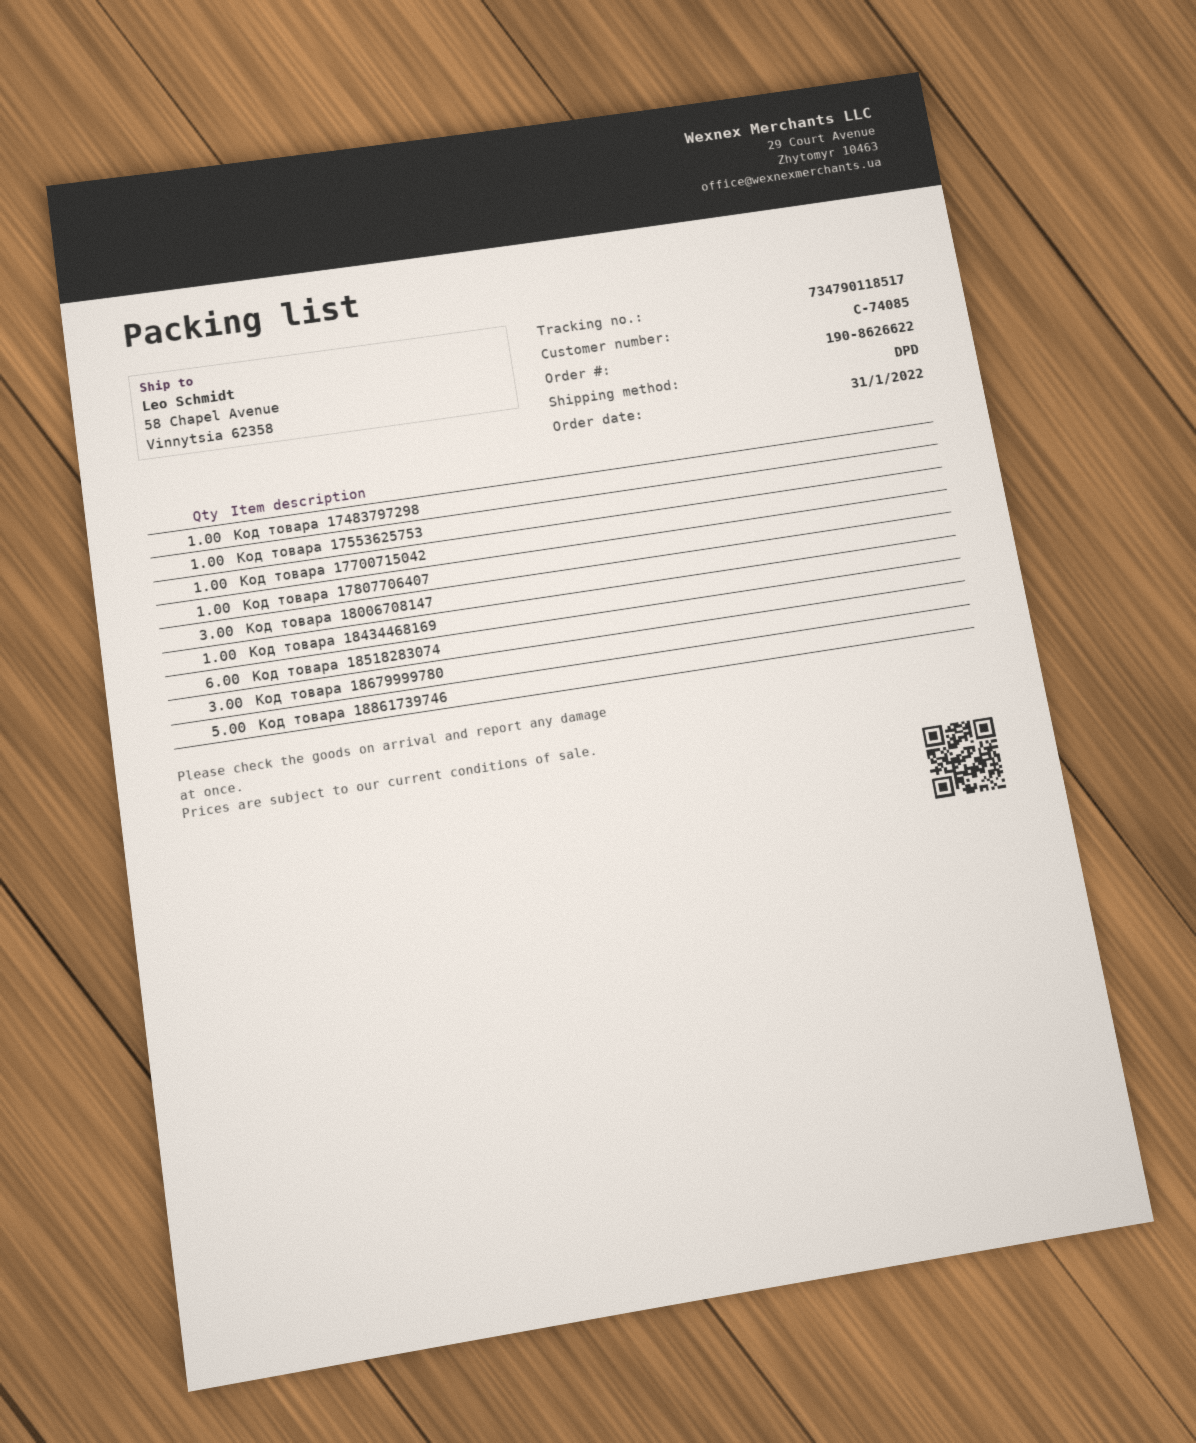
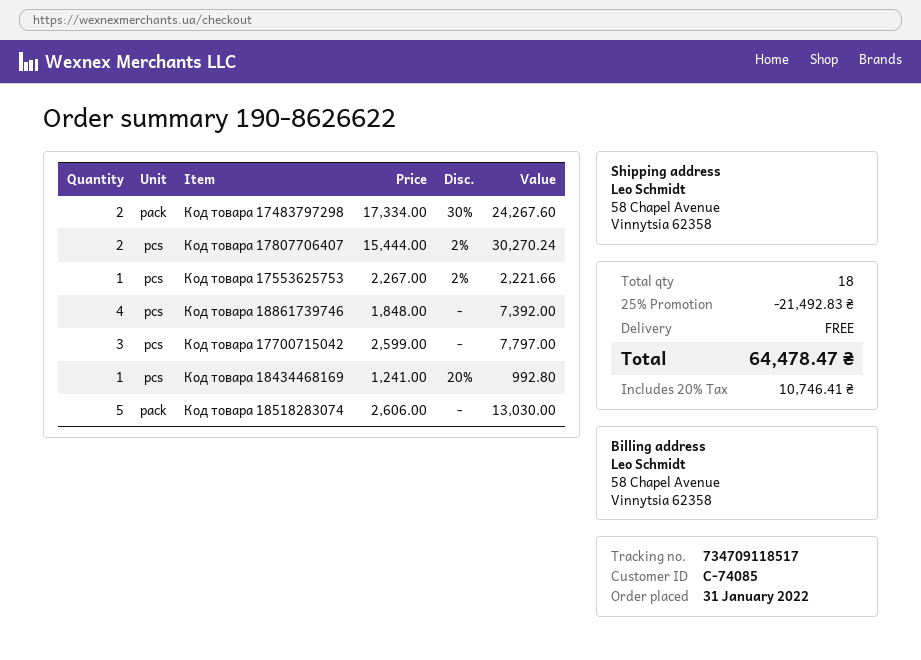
tracking number: 734790118517 -> 734709118517
Код товара 17483797298: 1 -> 2
Код товара 17700715042: 1 -> 3
Код товара 17807706407: 1 -> 2
Код товара 18006708147: 3 -> none
Код товара 18518283074: 6 -> 5
Код товара 18679999780: 3 -> none
Код товара 18861739746: 5 -> 4

